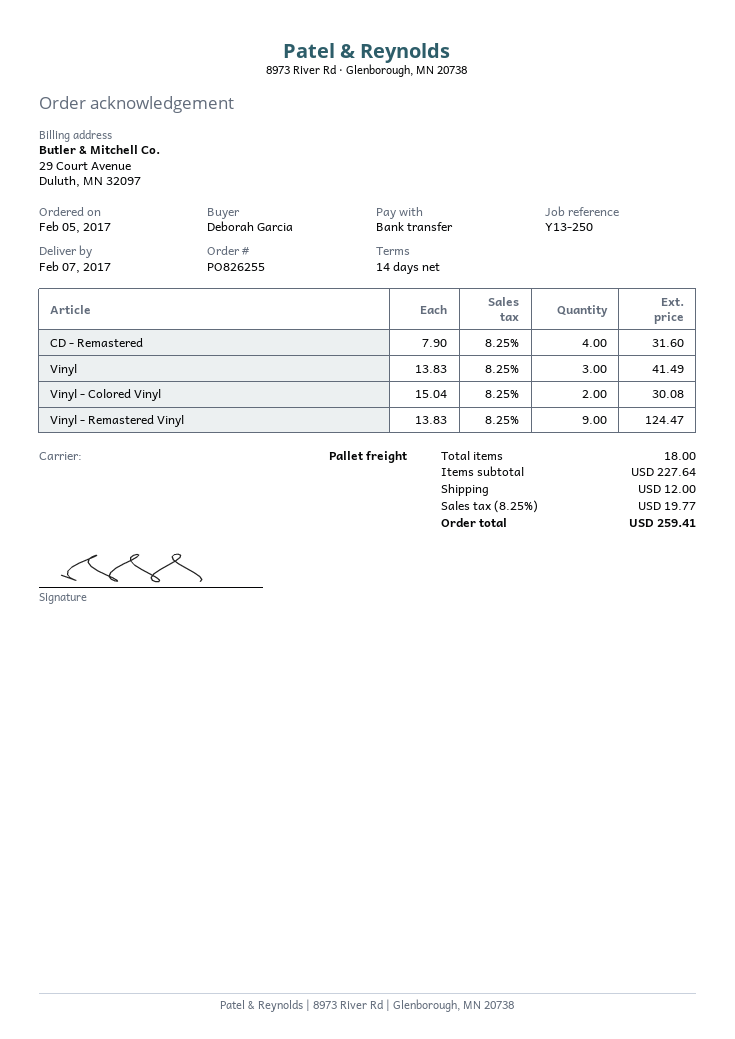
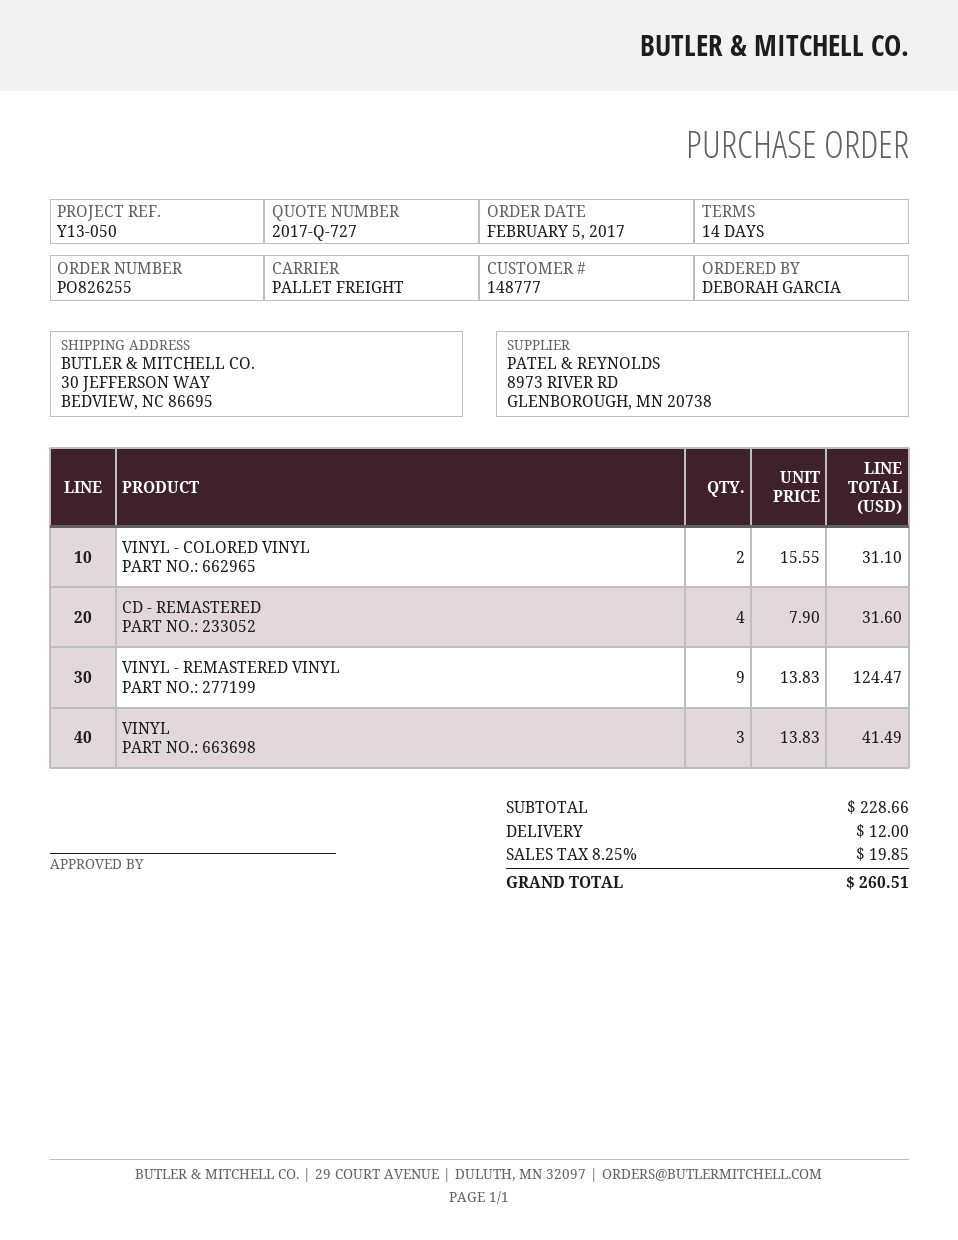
reference: Y13-250 -> Y13-050
Vinyl - Colored Vinyl: 2 x 15.04 = 30.08 -> 2 x 15.55 = 31.10
subtotal: 227.64 -> 228.66
tax: 8.25% = 19.77 -> 8.25% = 19.85
total: 259.41 -> 260.51

